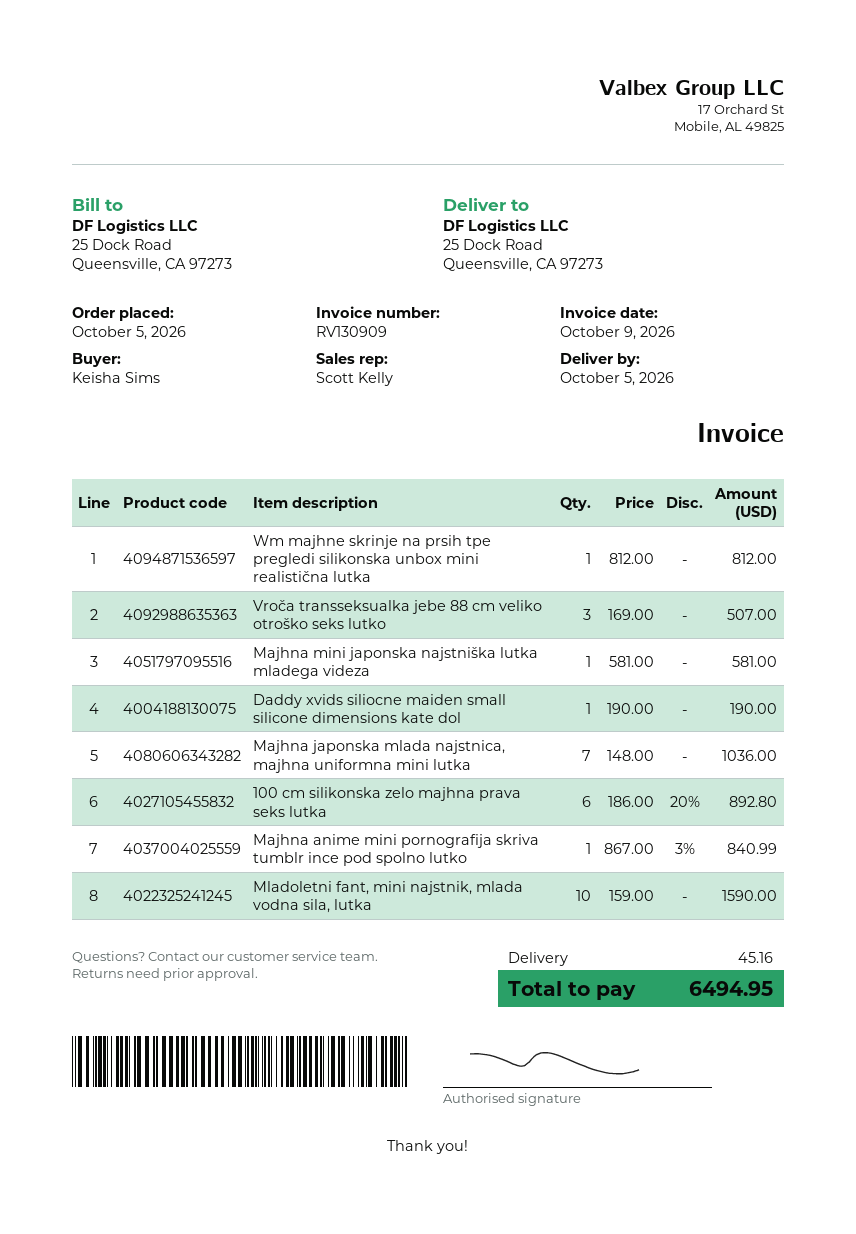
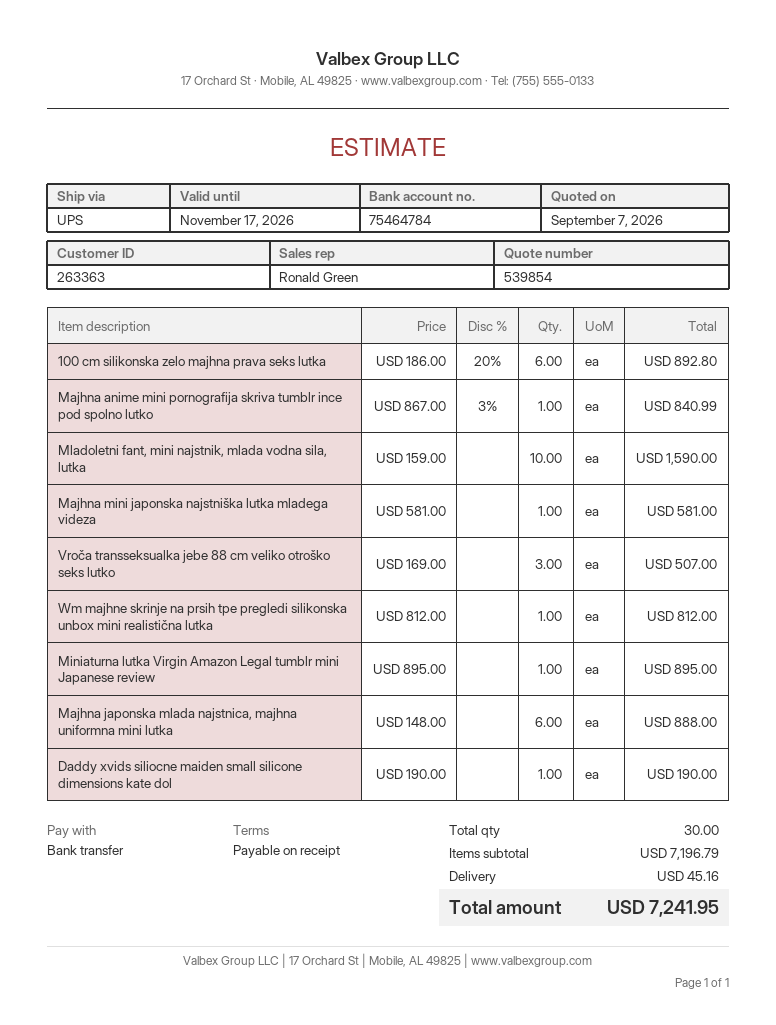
sales rep: Scott Kelly -> Ronald Green
Majhna japonska mlada najstnica, majhna uniformna mini lutka: 7 x 148.00 = 1036.00 -> 6 x 148.00 = 888.00
Miniaturna lutka Virgin Amazon Legal tumblr mini Japanese review: none -> 1 x 895.00 = 895.00
total: 6494.95 -> 7241.95

